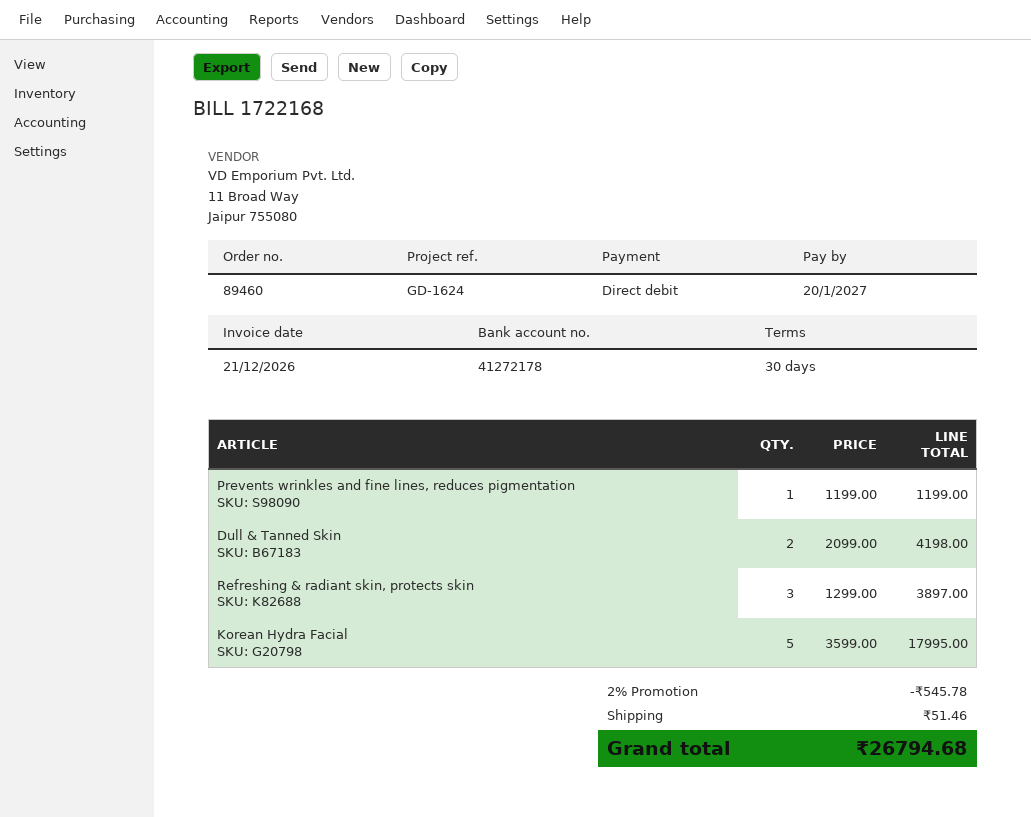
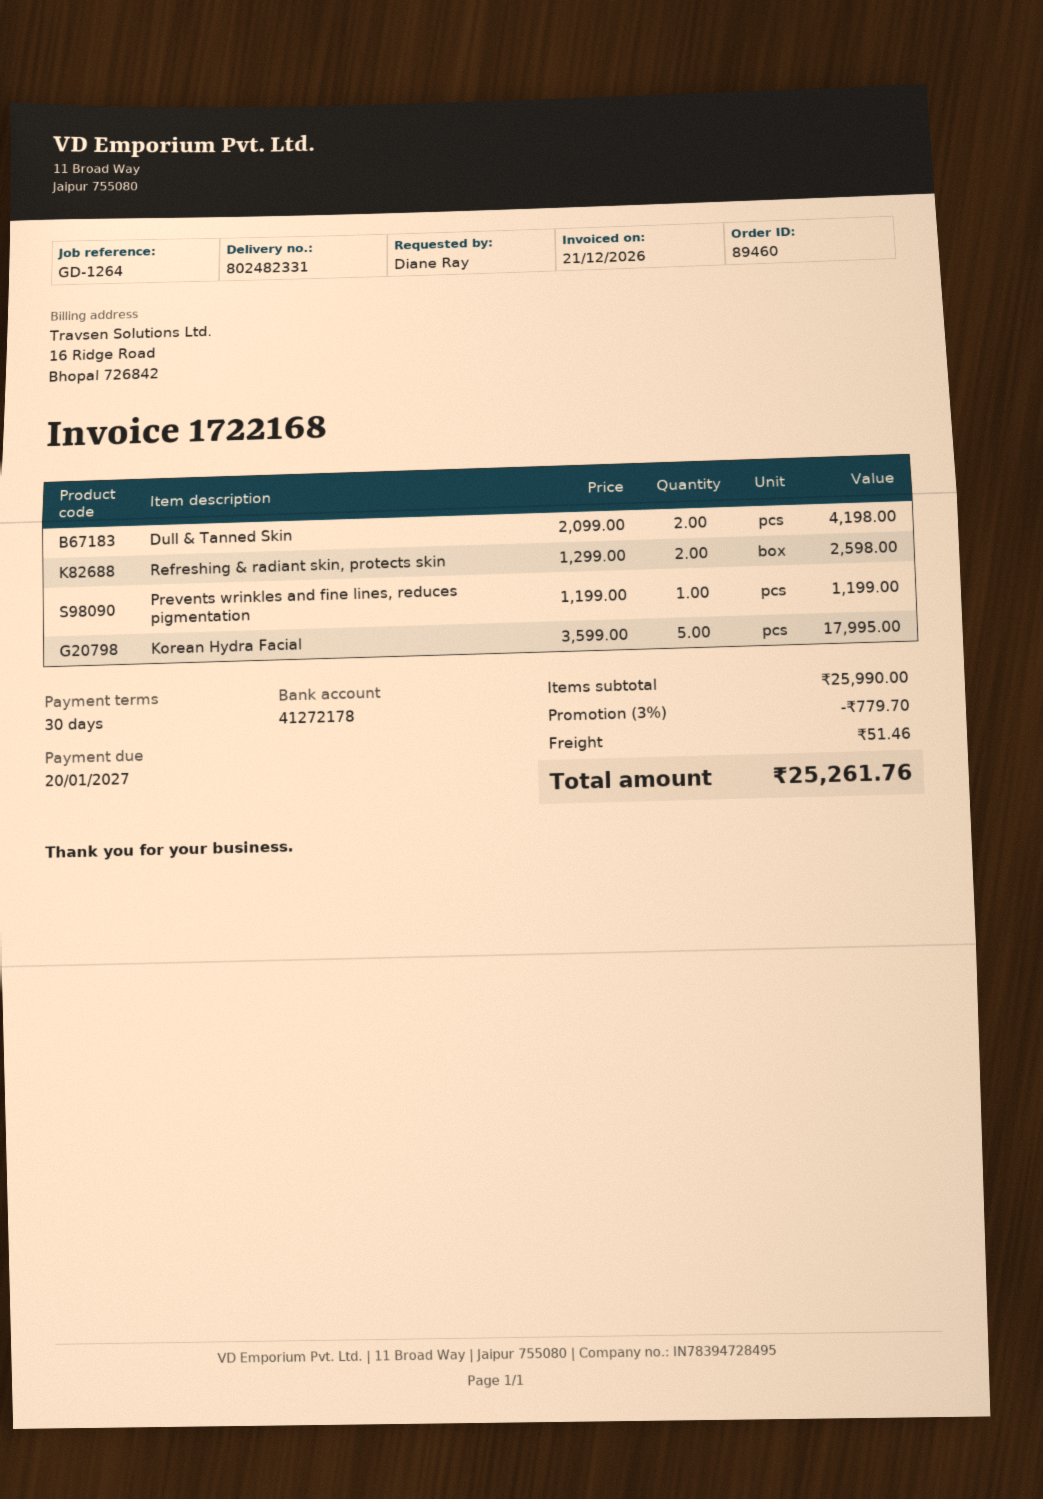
reference: GD-1624 -> GD-1264
Refreshing & radiant skin, protects skin: 3 x 1299.00 = 3897.00 -> 2 x 1299.00 = 2598.00
discount: 2% = 545.78 -> 3% = 779.70
total: 26794.68 -> 25261.76

